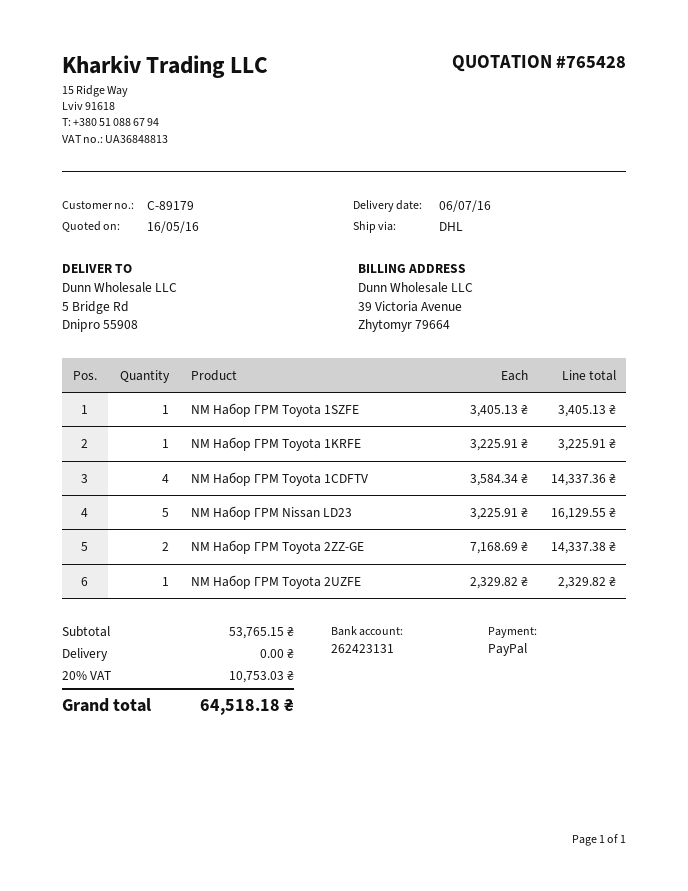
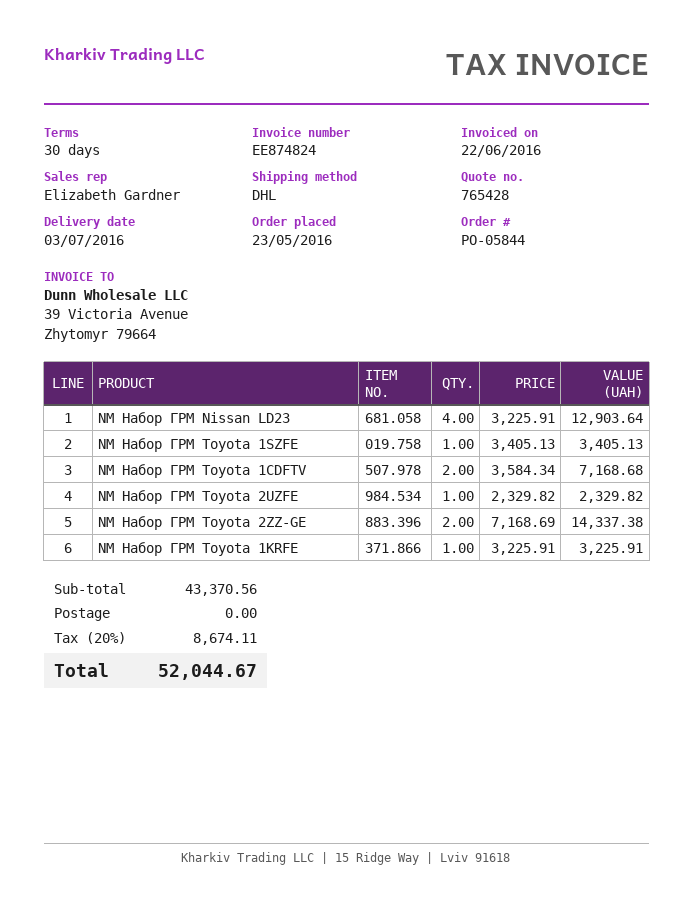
delivery date: 2016-07-06 -> 2016-07-03
NM Набор ГРМ Toyota 1CDFTV: 4 x 3584.34 = 14337.36 -> 2 x 3584.34 = 7168.68
NM Набор ГРМ Nissan LD23: 5 x 3225.91 = 16129.55 -> 4 x 3225.91 = 12903.64
subtotal: 53765.15 -> 43370.56
tax: 20% = 10753.03 -> 20% = 8674.11
total: 64518.18 -> 52044.67

